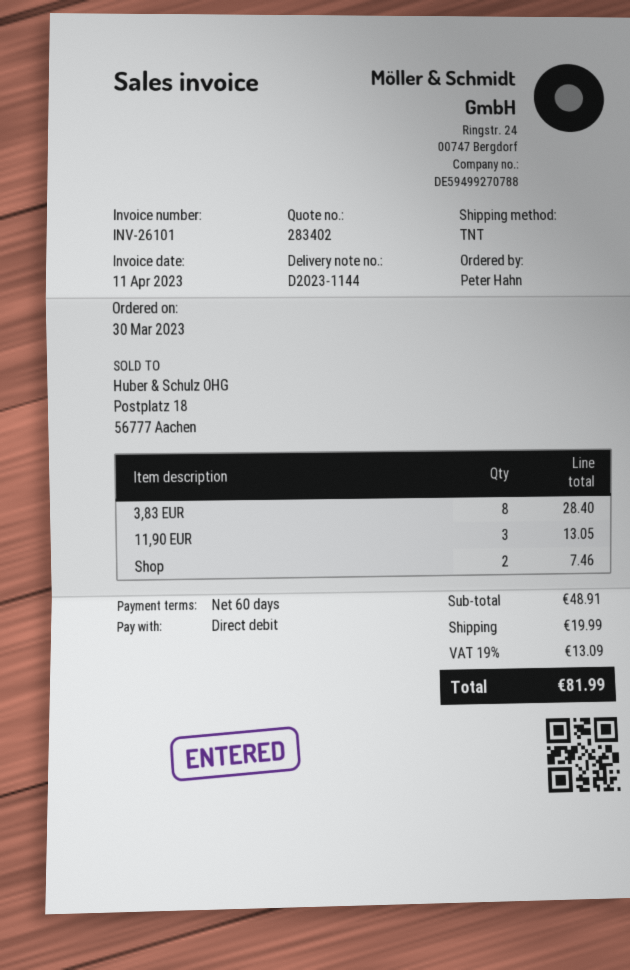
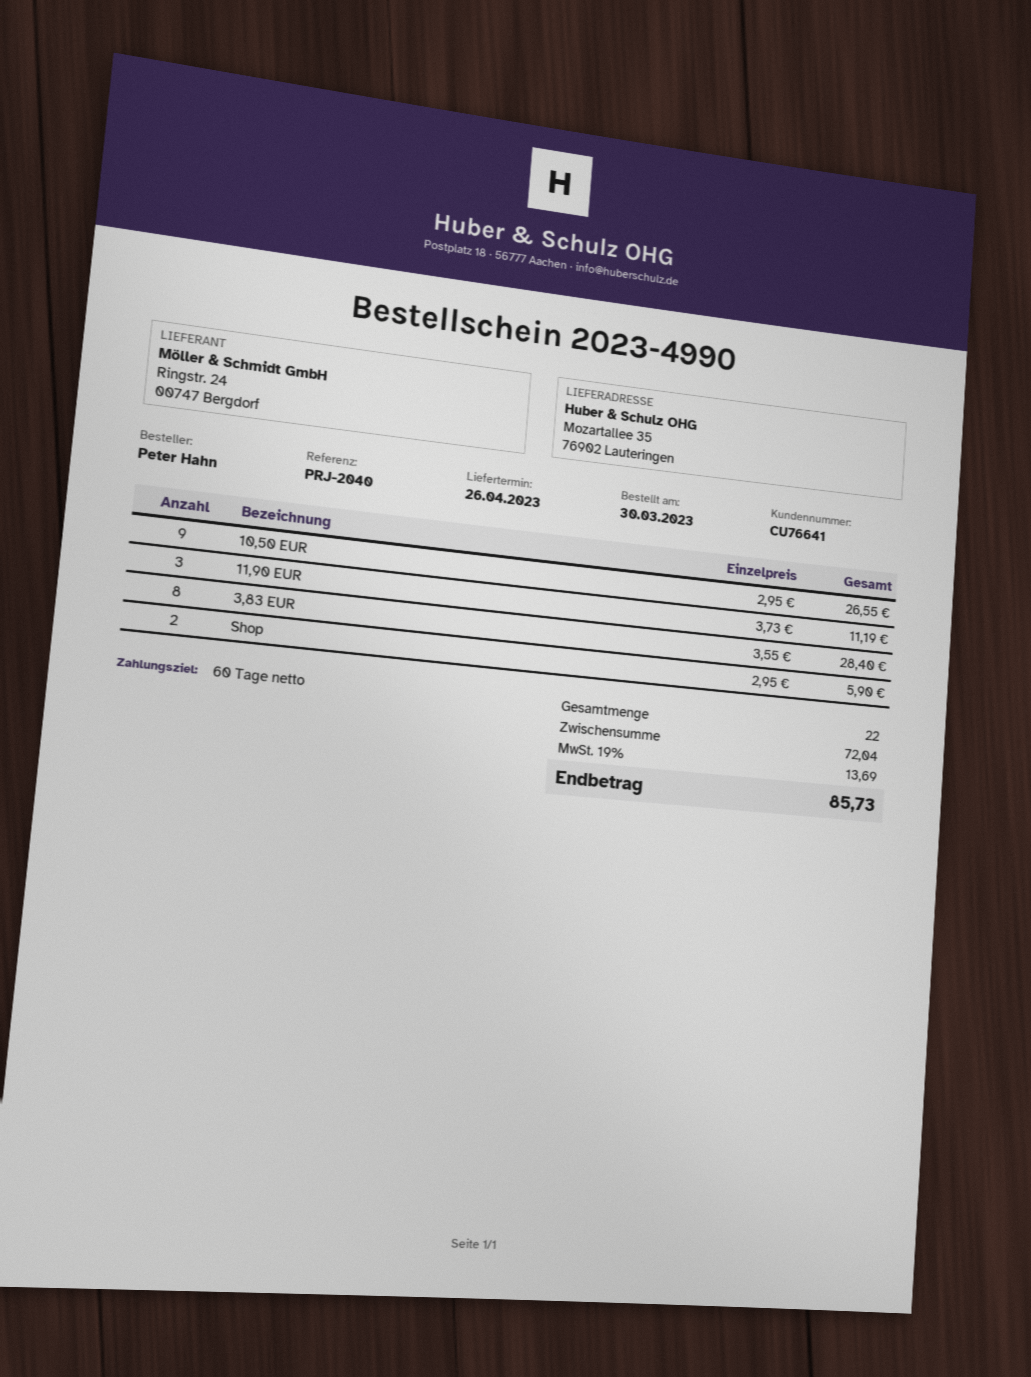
11,90 EUR: 3 for 13.05 -> 3 for 11.19
Shop: 2 for 7.46 -> 2 for 5.90
10,50 EUR: none -> 9 for 26.55
subtotal: 48.91 -> 72.04
shipping: 19.99 -> none
tax: 19% = 13.09 -> 19% = 13.69
total: 81.99 -> 85.73

